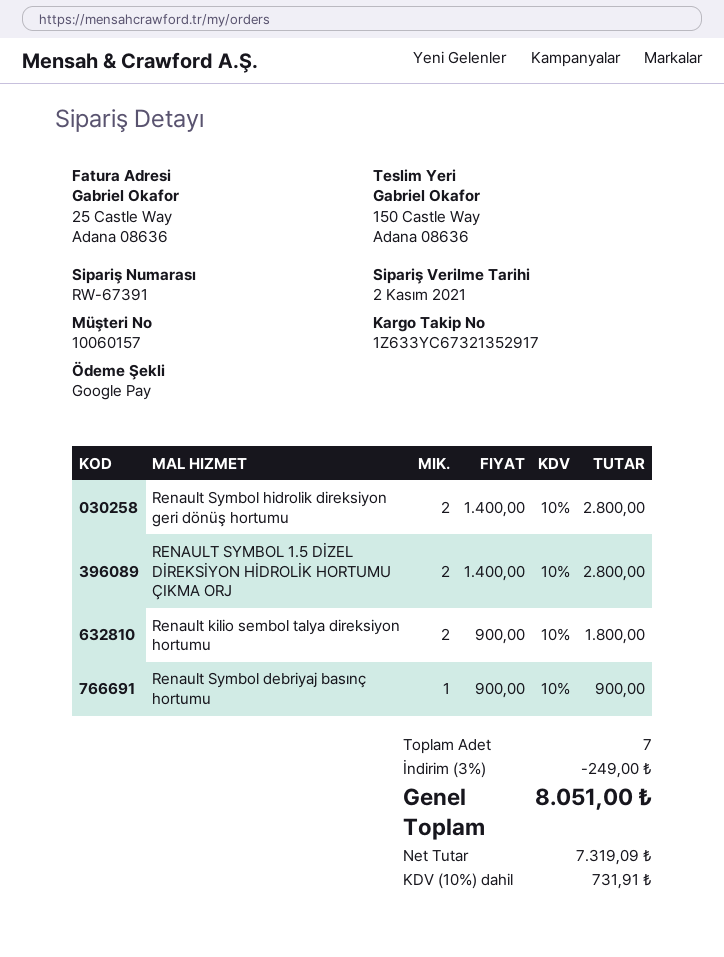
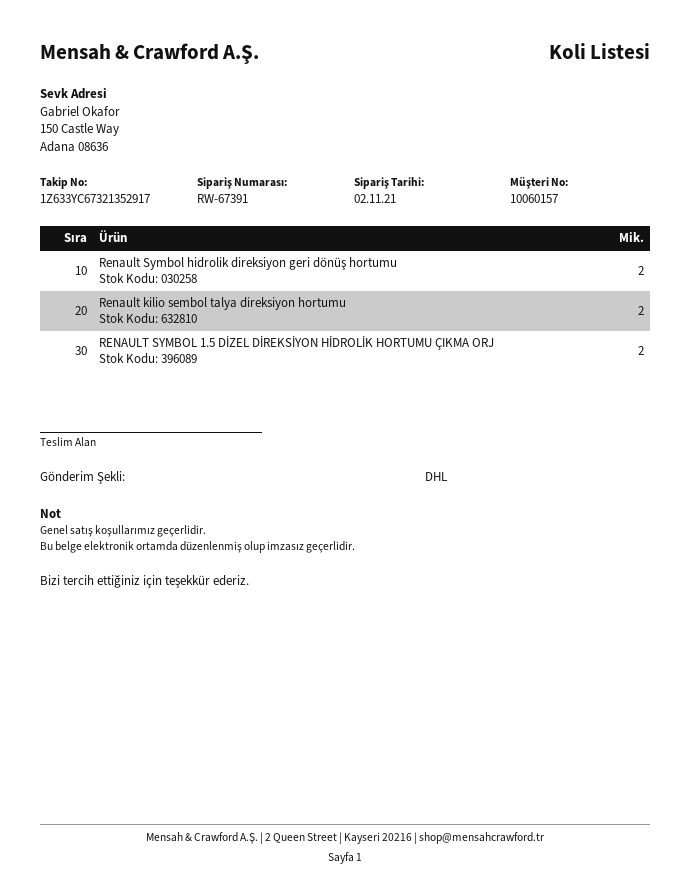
Renault Symbol debriyaj basınç hortumu: 1 -> none

